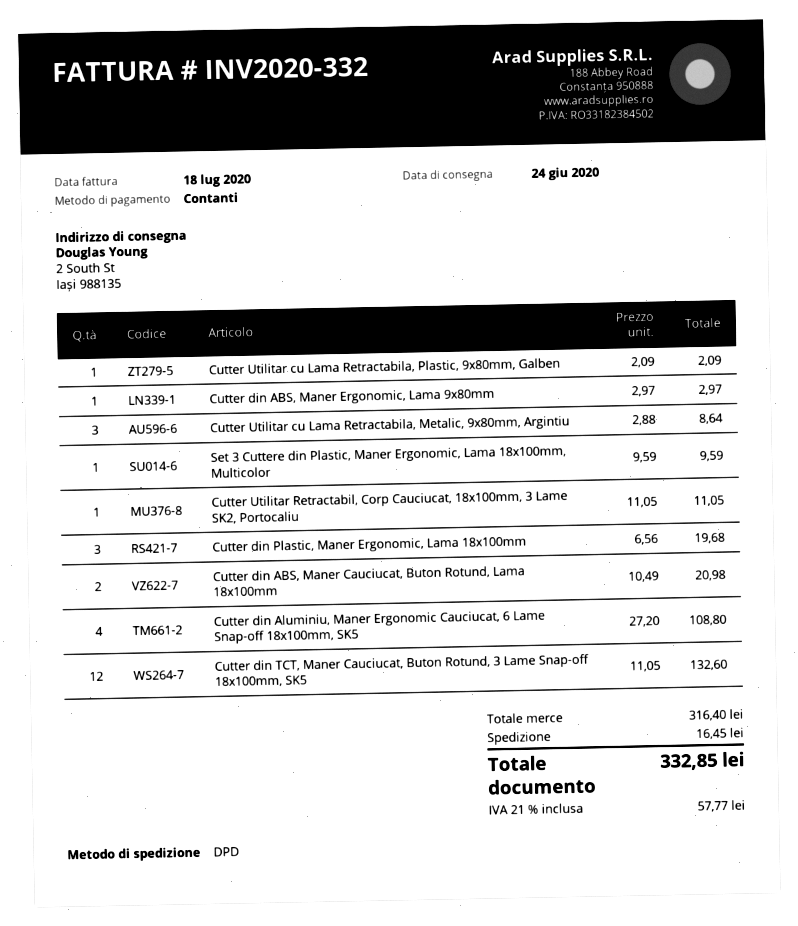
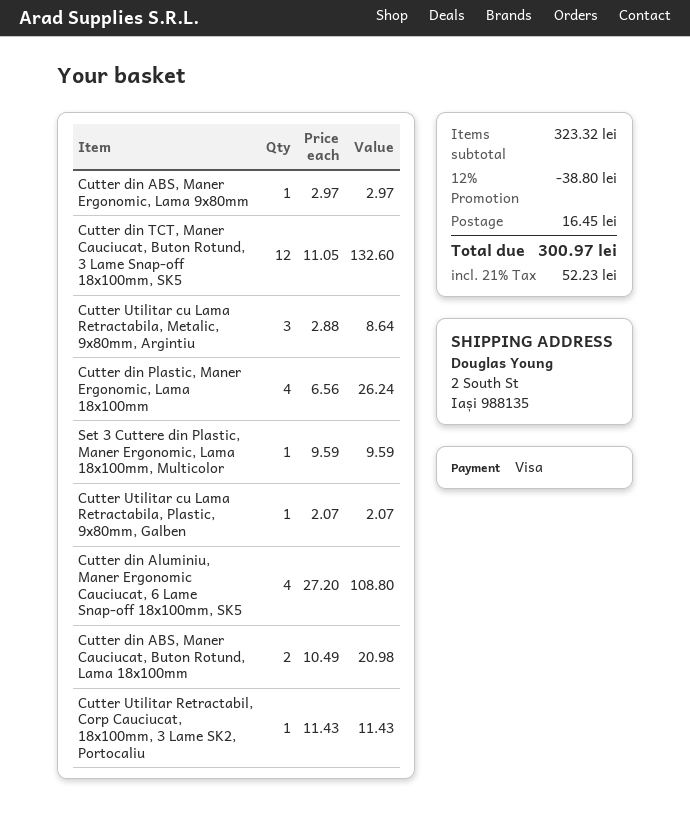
payment method: cash -> Visa
Cutter Utilitar cu Lama Retractabila, Plastic, 9x80mm, Galben: 1 x 2.09 = 2.09 -> 1 x 2.07 = 2.07
Cutter Utilitar Retractabil, Corp Cauciucat, 18x100mm, 3 Lame SK2, Portocaliu: 1 x 11.05 = 11.05 -> 1 x 11.43 = 11.43
Cutter din Plastic, Maner Ergonomic, Lama 18x100mm: 3 x 6.56 = 19.68 -> 4 x 6.56 = 26.24
subtotal: 316.40 -> 323.32
discount: none -> 12% = 38.80
tax: 21% = 57.77 -> 21% = 52.23
total: 332.85 -> 300.97

